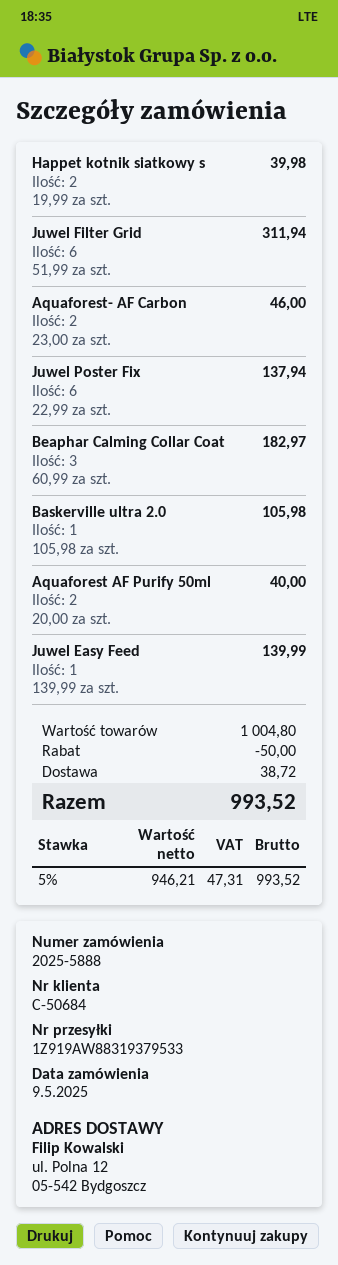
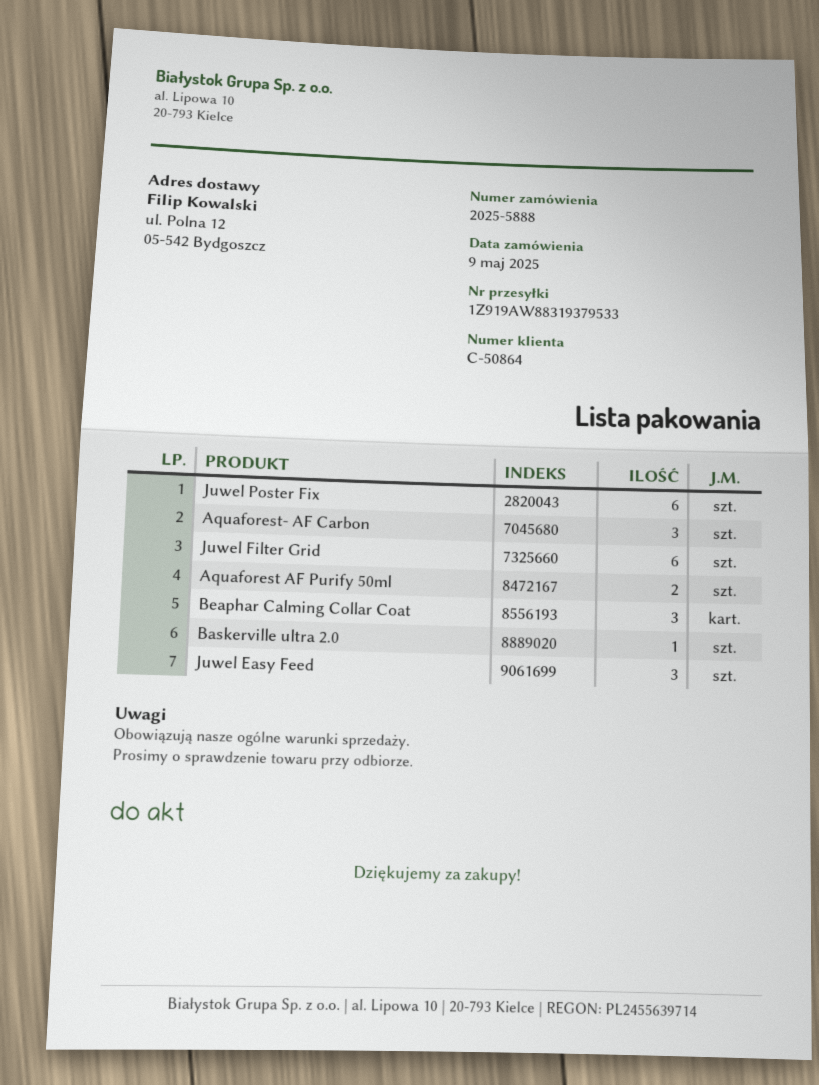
customer number: C-50684 -> C-50864
Happet kotnik siatkowy s: 2 -> none
Aquaforest- AF Carbon: 2 -> 3
Juwel Easy Feed: 1 -> 3

